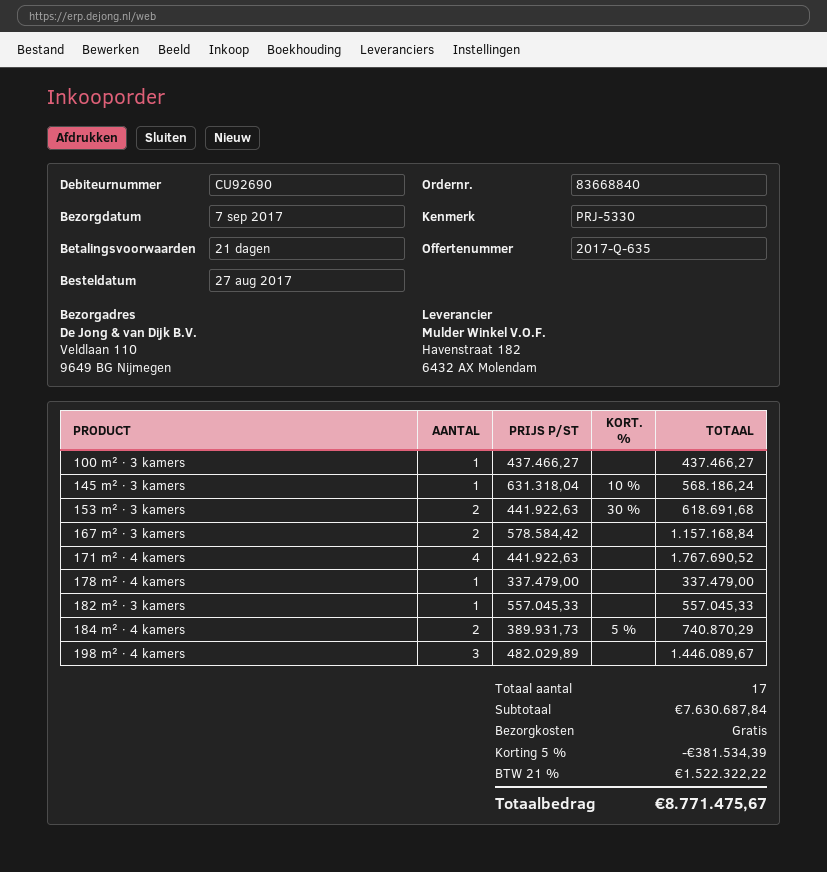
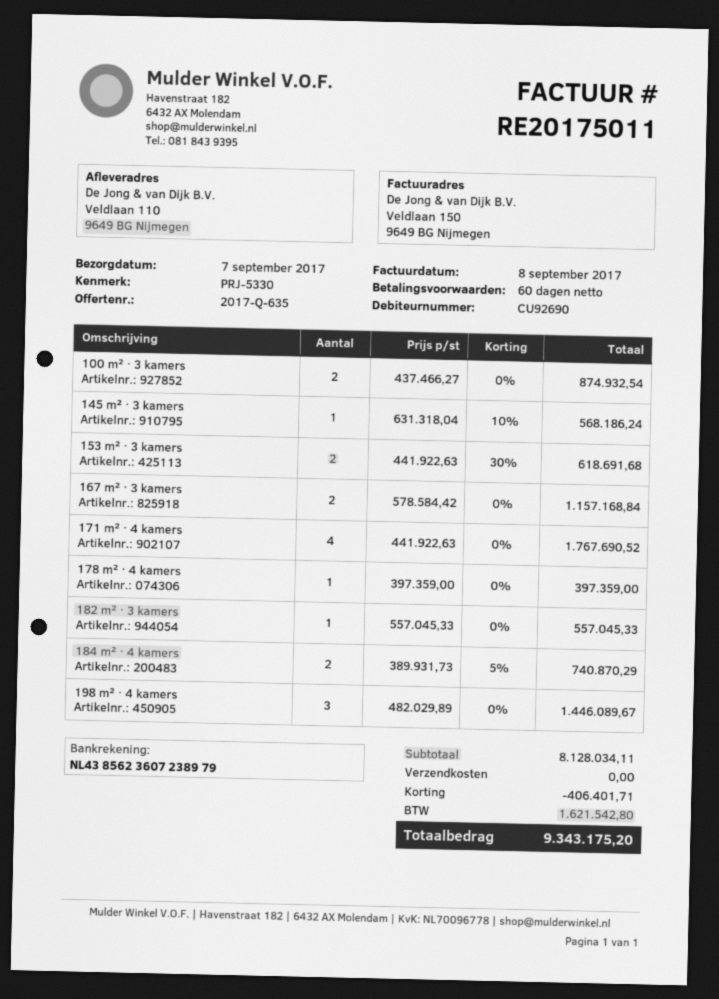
payment terms: 21 days -> 60 days
100 m² · 3 kamers: 1 x 437466.27 = 437466.27 -> 2 x 437466.27 = 874932.54
178 m² · 4 kamers: 1 x 337479.00 = 337479.00 -> 1 x 397359.00 = 397359.00
subtotal: 7630687.84 -> 8128034.11
discount: 381534.39 -> 406401.71
tax: 1522322.22 -> 1621542.80
total: 8771475.67 -> 9343175.20

